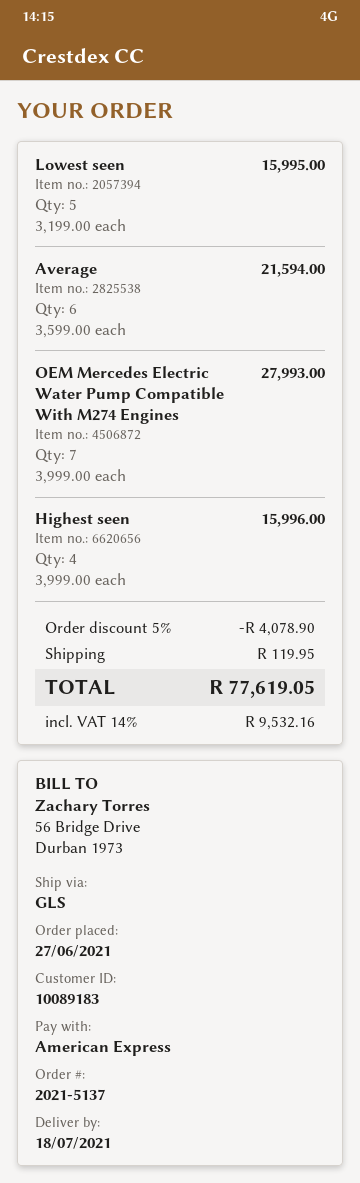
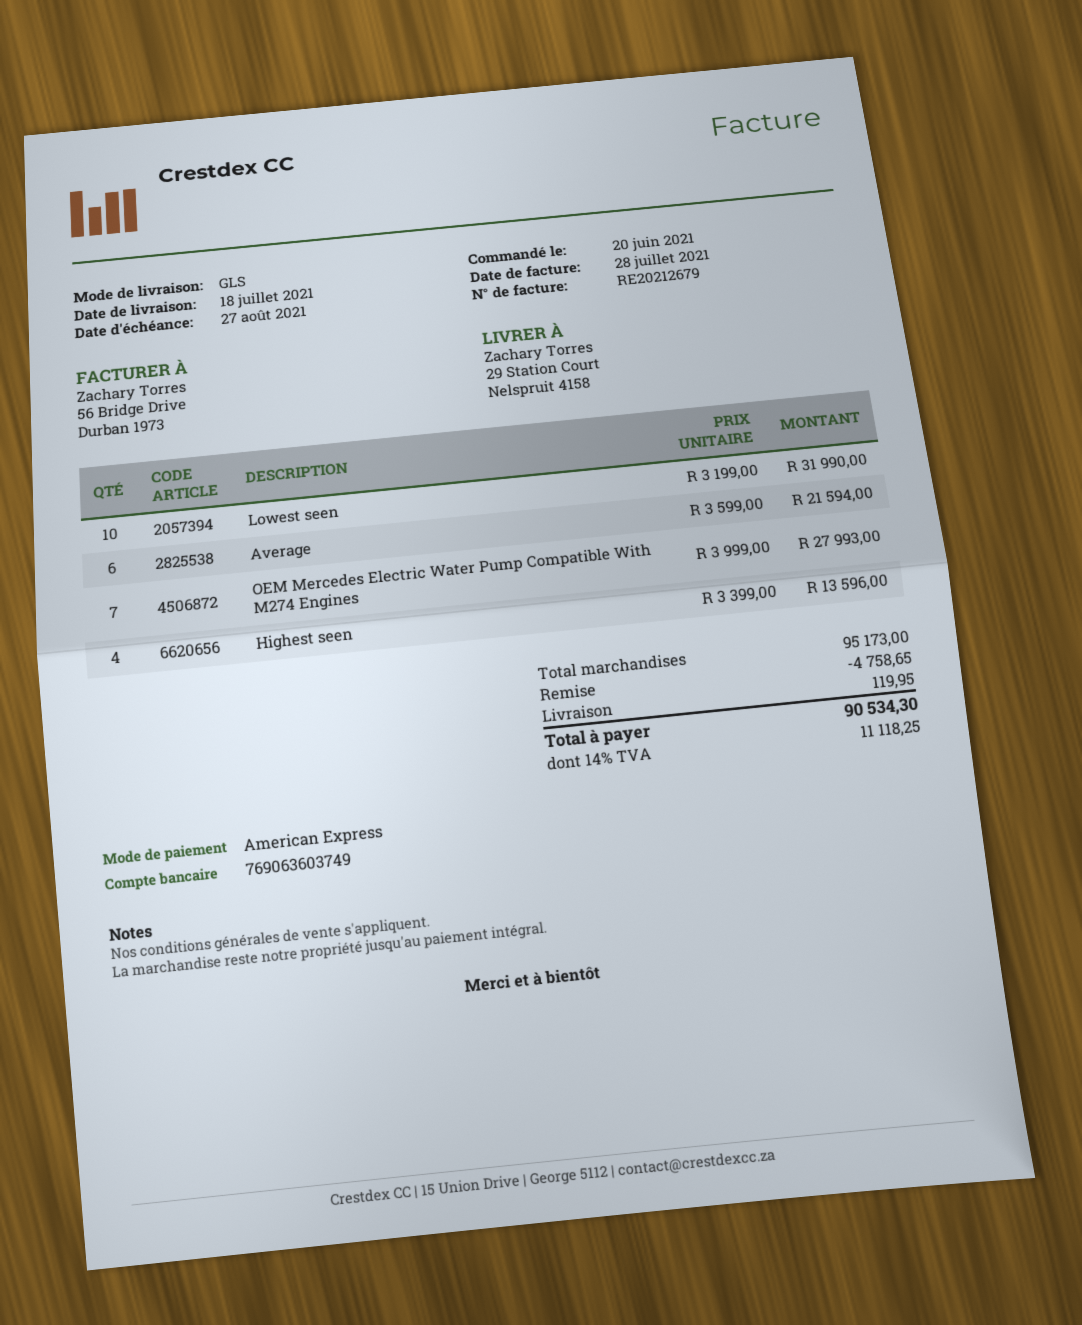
order date: 2021-06-27 -> 2021-06-20
Lowest seen: 5 x 3199.00 = 15995.00 -> 10 x 3199.00 = 31990.00
Highest seen: 4 x 3999.00 = 15996.00 -> 4 x 3399.00 = 13596.00
discount: 4078.90 -> 4758.65
tax: 14% = 9532.16 -> 14% = 11118.25
total: 77619.05 -> 90534.30

